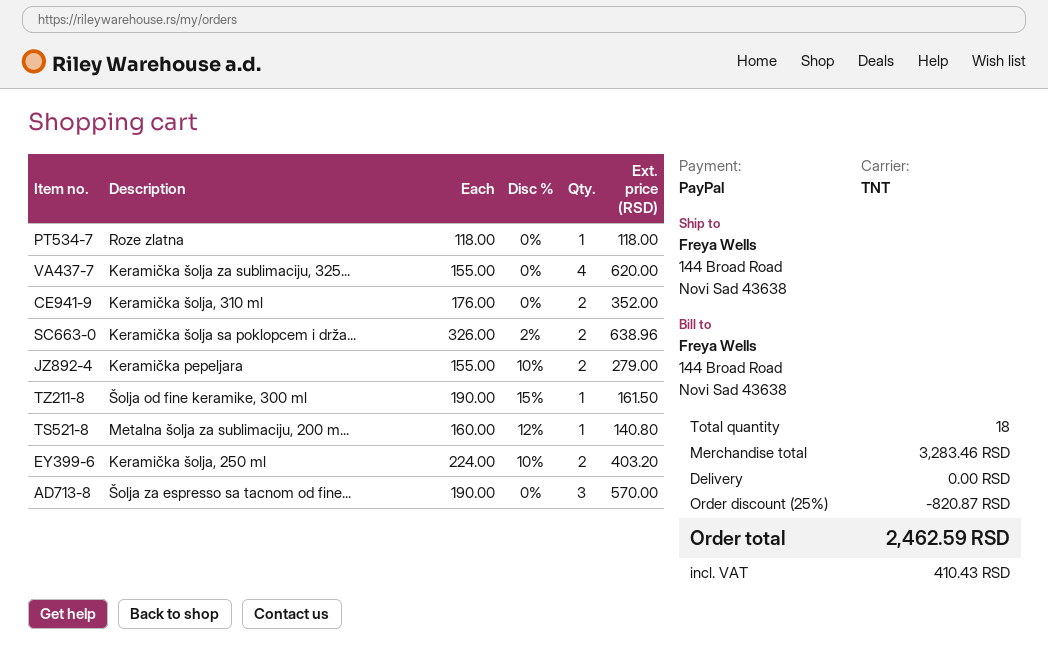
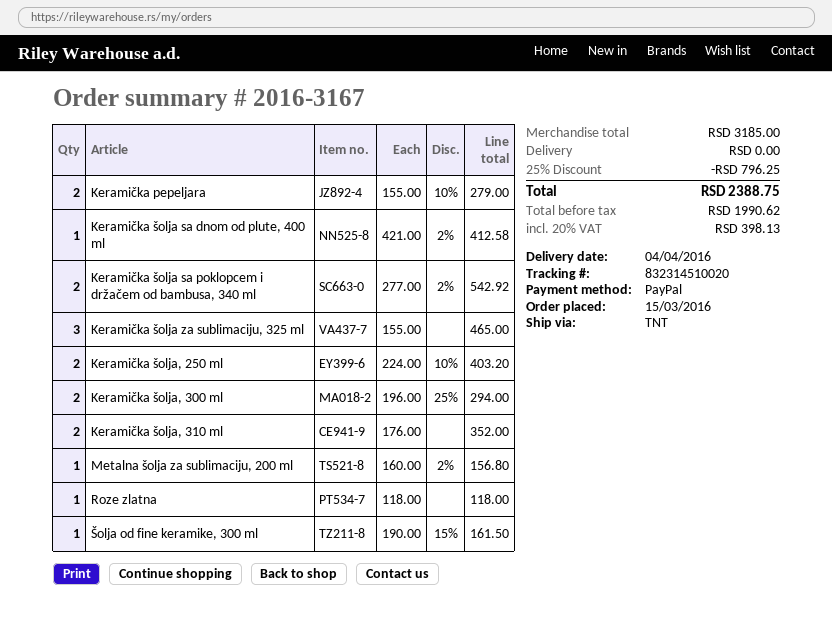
Keramička šolja za sublimaciju, 325...: 4 x 155.00 = 620.00 -> 3 x 155.00 = 465.00
Keramička šolja sa poklopcem i drža...: 2 x 326.00 - 2% = 638.96 -> 2 x 277.00 - 2% = 542.92
Metalna šolja za sublimaciju, 200 m...: 1 x 160.00 - 12% = 140.80 -> 1 x 160.00 - 2% = 156.80
Šolja za espresso sa tacnom od fine...: 3 x 190.00 = 570.00 -> none
Keramička šolja sa dnom od plute, 400 ml: none -> 1 x 421.00 - 2% = 412.58
Keramička šolja, 300 ml: none -> 2 x 196.00 - 25% = 294.00
subtotal: 3283.46 -> 3185.00
discount: 25% = 820.87 -> 25% = 796.25
tax: 410.43 -> 398.13
total: 2462.59 -> 2388.75

